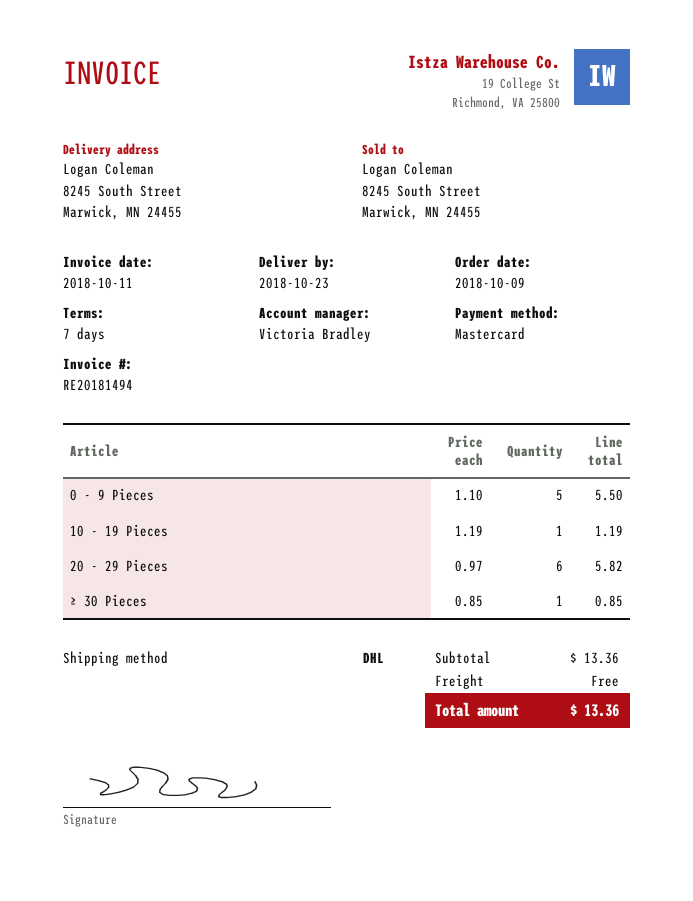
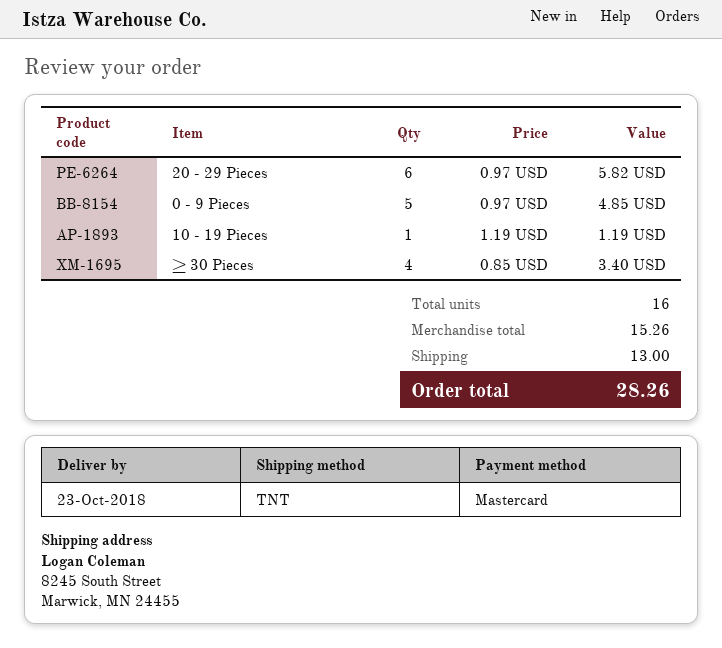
shipping method: DHL -> TNT
0 - 9 Pieces: 5 x 1.10 = 5.50 -> 5 x 0.97 = 4.85
≥ 30 Pieces: 1 x 0.85 = 0.85 -> 4 x 0.85 = 3.40
subtotal: 13.36 -> 15.26
shipping: 0.00 -> 13.00
total: 13.36 -> 28.26

